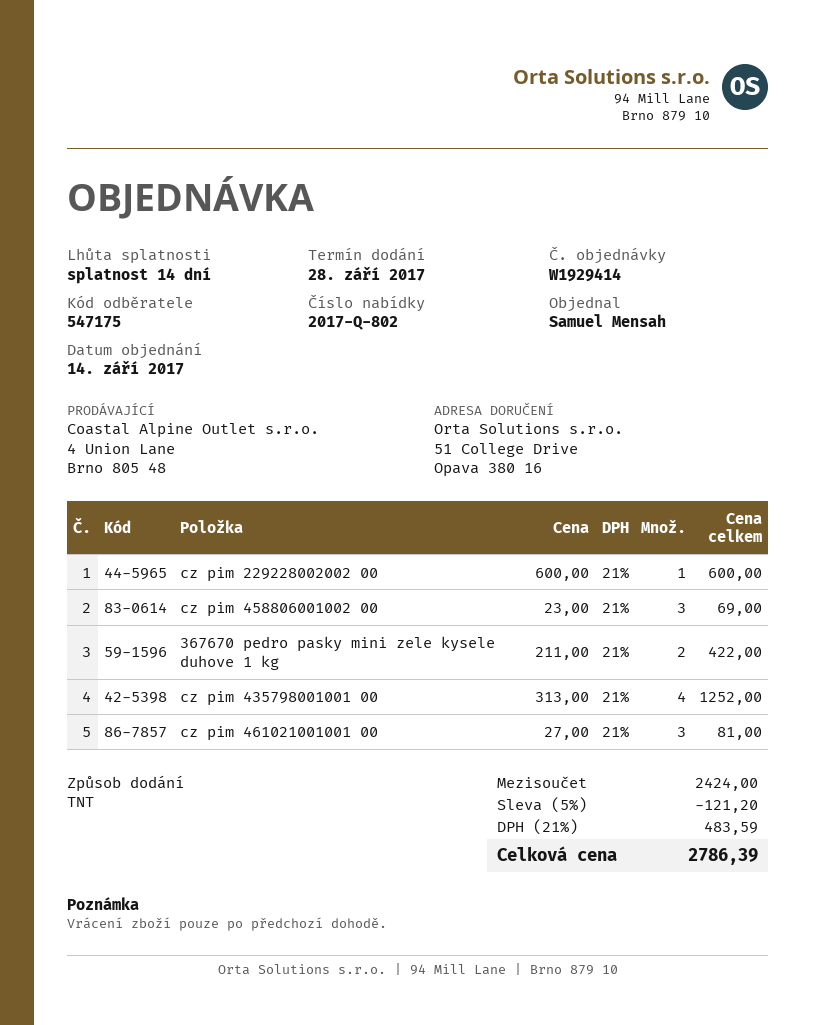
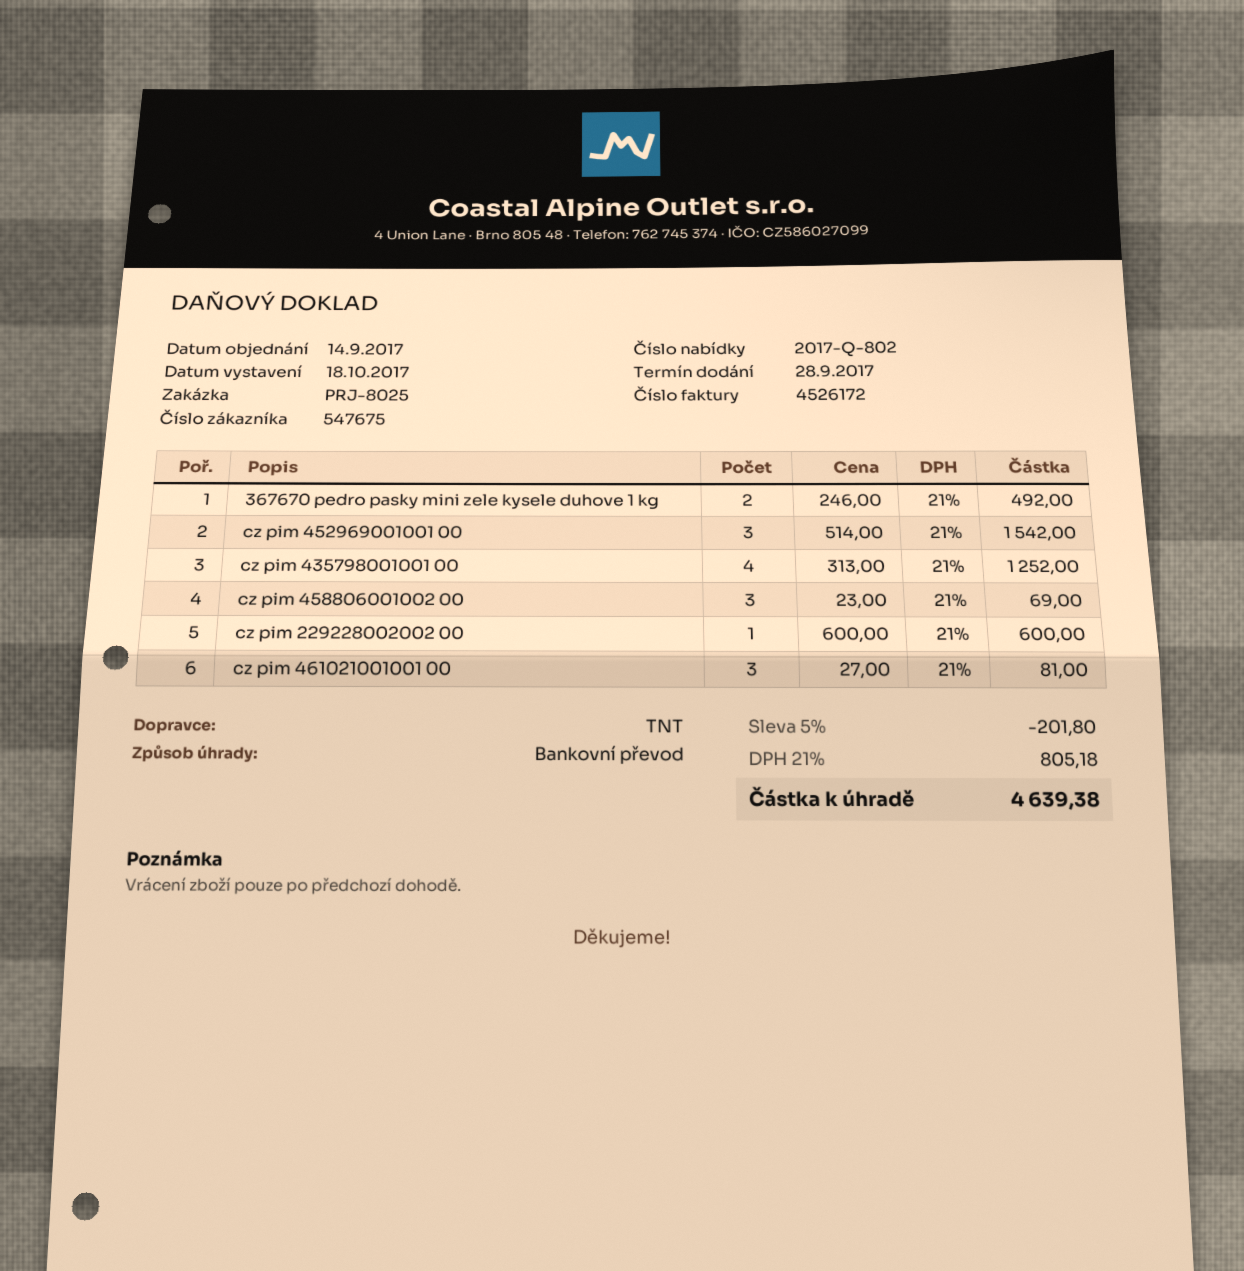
customer number: 547175 -> 547675
367670 pedro pasky mini zele kysele duhove 1 kg: 2 x 211.00 = 422.00 -> 2 x 246.00 = 492.00
cz pim 452969001001 00: none -> 3 x 514.00 = 1542.00
discount: 5% = 121.20 -> 5% = 201.80
tax: 21% = 483.59 -> 21% = 805.18
total: 2786.39 -> 4639.38

